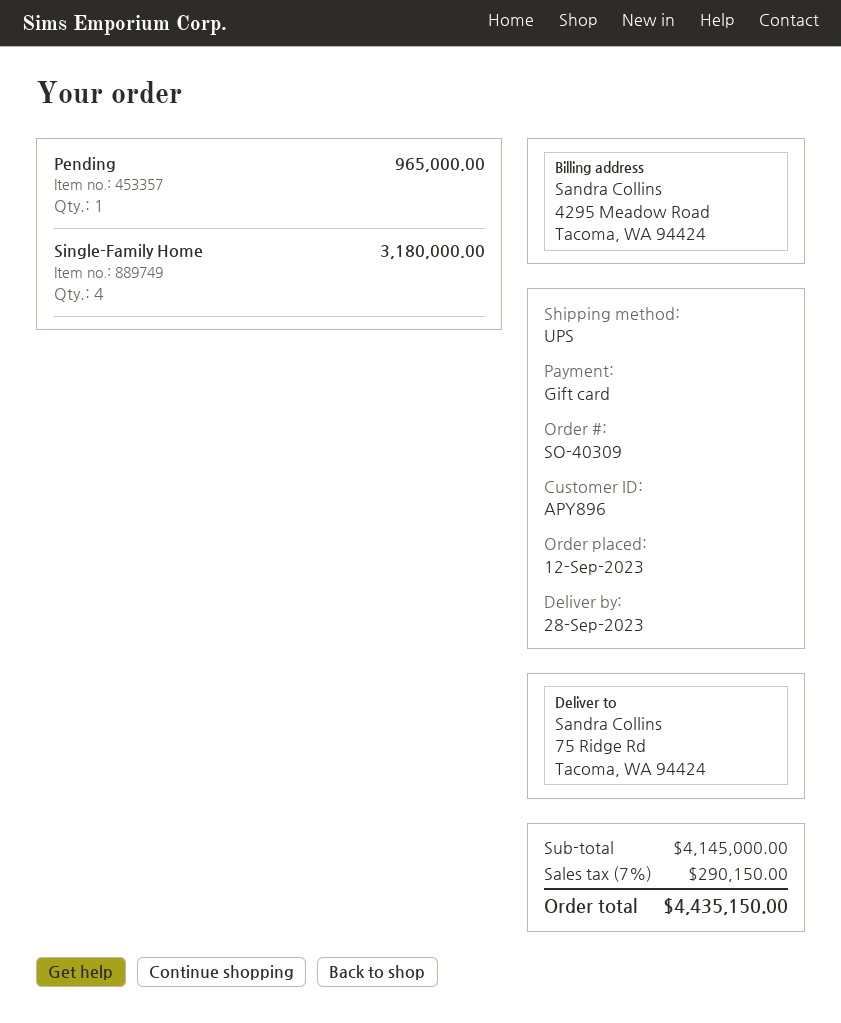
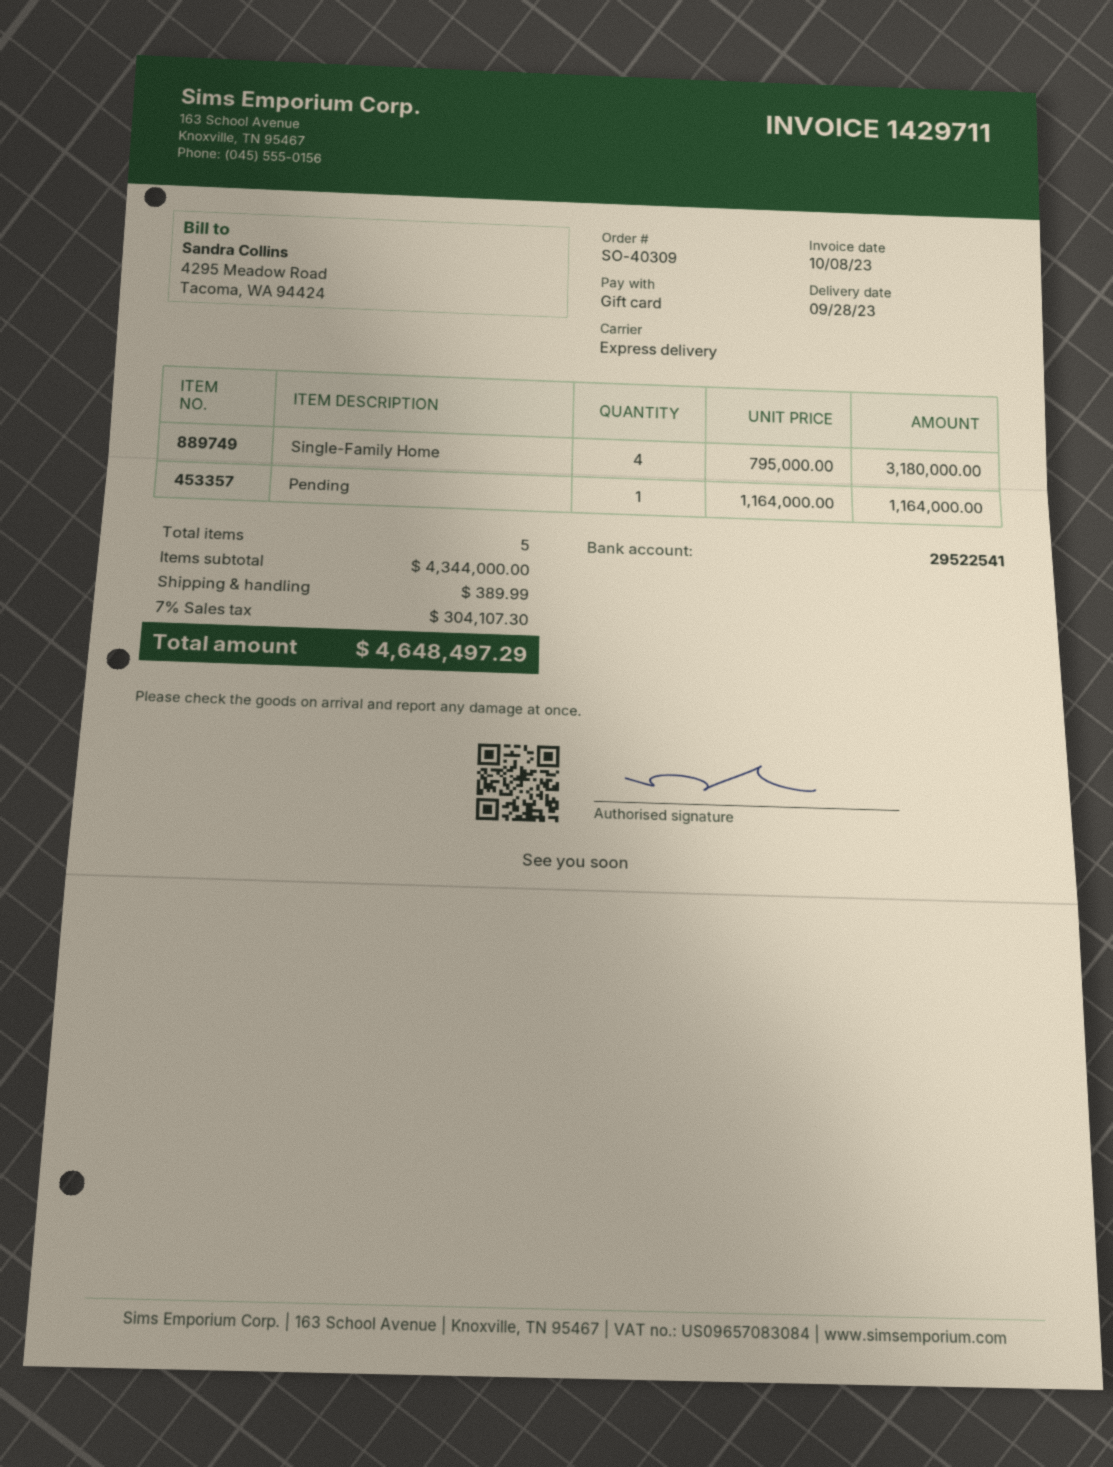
shipping method: UPS -> express
Pending: 1 for 965000.00 -> 1 for 1164000.00
subtotal: 4145000.00 -> 4344000.00
shipping: none -> 389.99
tax: 7% = 290150.00 -> 7% = 304107.30
total: 4435150.00 -> 4648497.29

